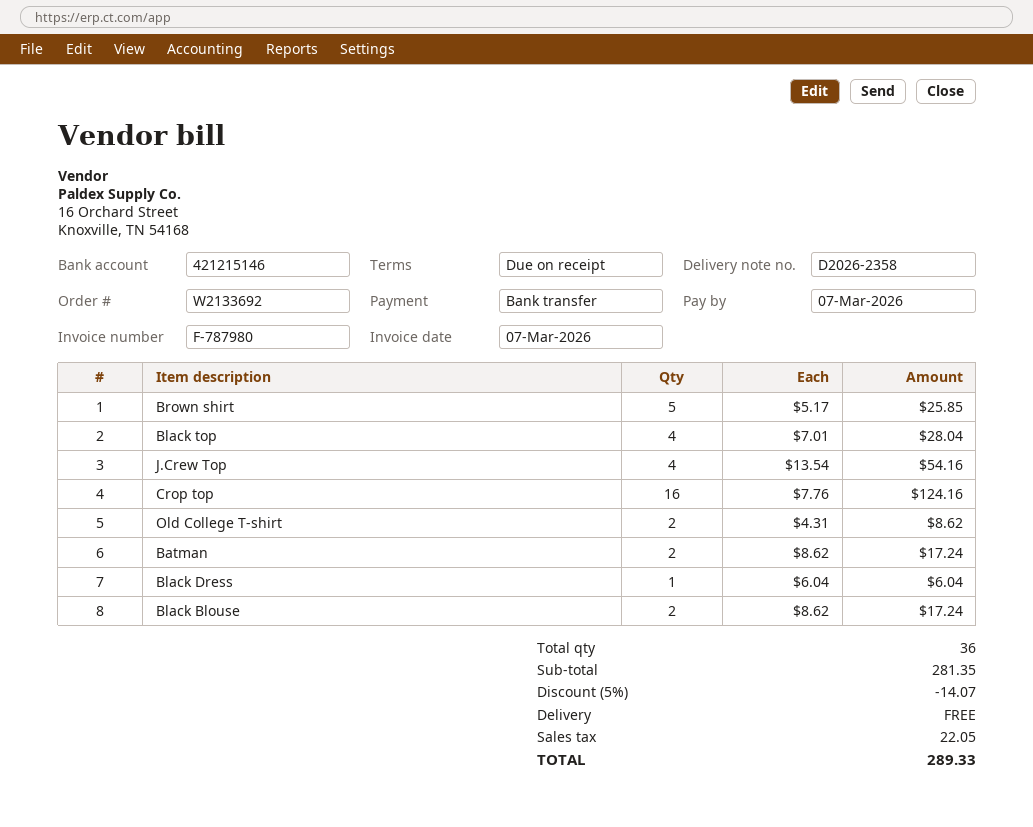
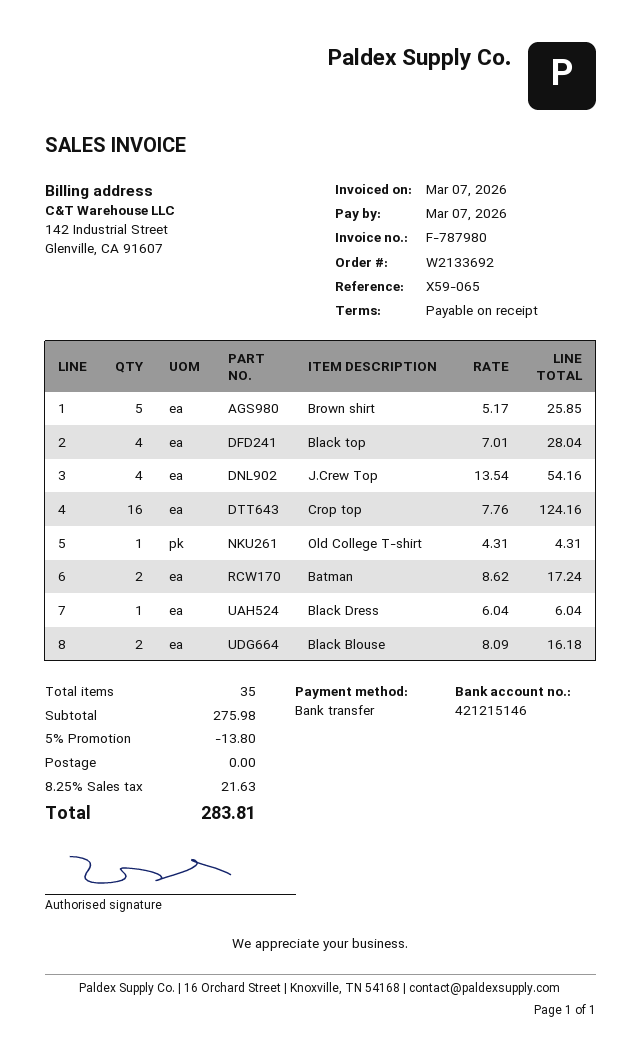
Old College T-shirt: 2 x 4.31 = 8.62 -> 1 x 4.31 = 4.31
Black Blouse: 2 x 8.62 = 17.24 -> 2 x 8.09 = 16.18
total quantity: 36 -> 35
subtotal: 281.35 -> 275.98
discount: 5% = 14.07 -> 5% = 13.80
tax: 22.05 -> 21.63
total: 289.33 -> 283.81

